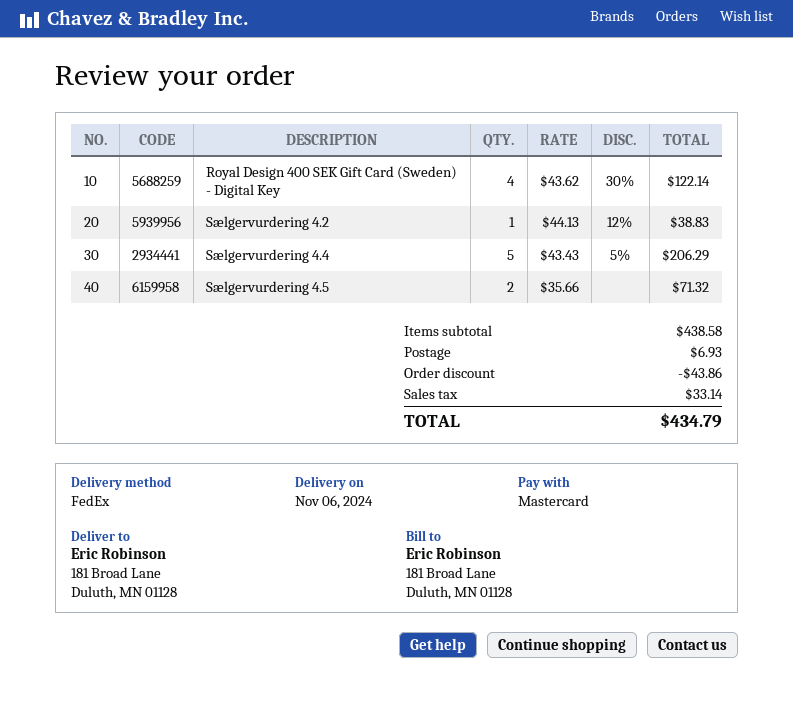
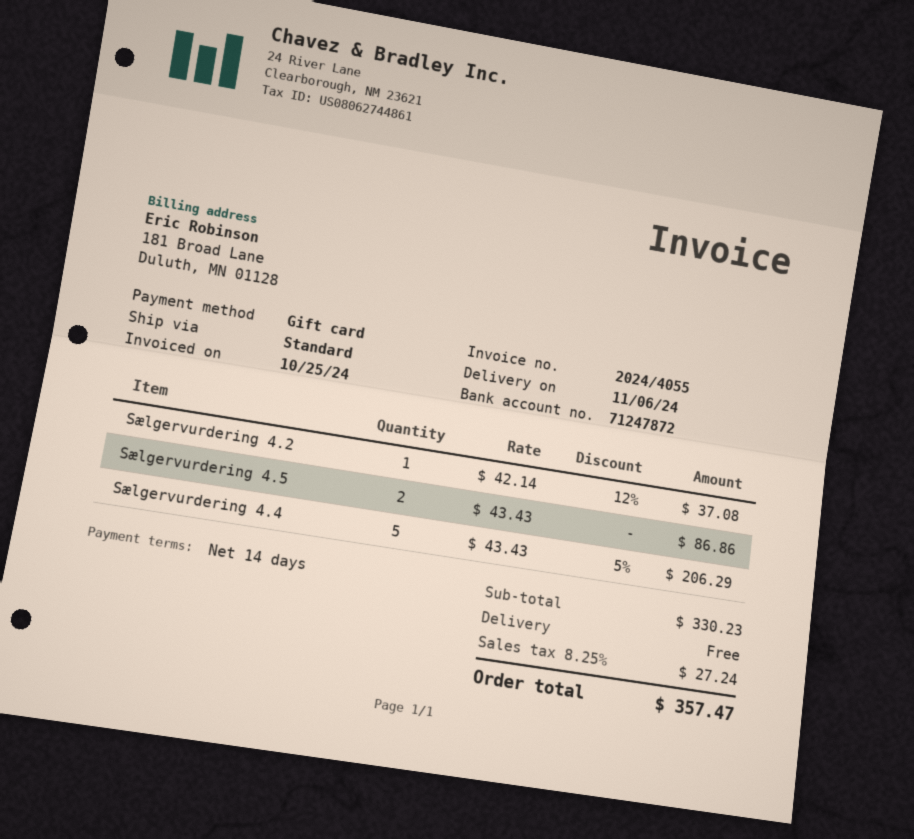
payment method: Mastercard -> gift card
shipping method: FedEx -> standard
Royal Design 400 SEK Gift Card (Sweden) - Digital Key: 4 x 43.62 - 30% = 122.14 -> none
Sælgervurdering 4.2: 1 x 44.13 - 12% = 38.83 -> 1 x 42.14 - 12% = 37.08
Sælgervurdering 4.5: 2 x 35.66 = 71.32 -> 2 x 43.43 = 86.86
subtotal: 438.58 -> 330.23
discount: 43.86 -> none
shipping: 6.93 -> 0.00
tax: 33.14 -> 27.24
total: 434.79 -> 357.47

